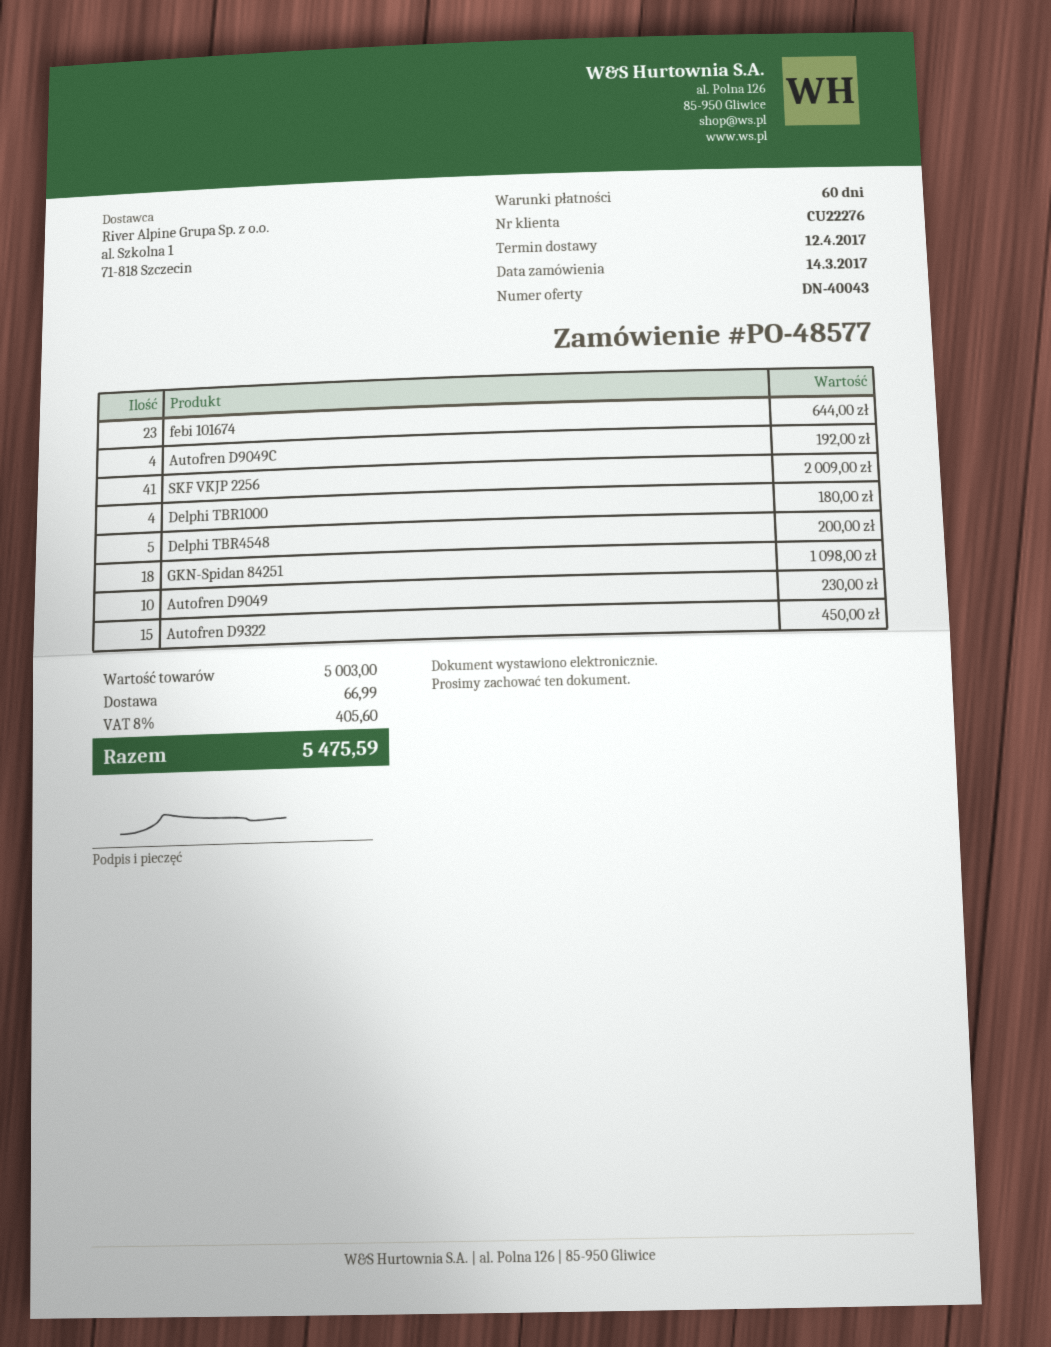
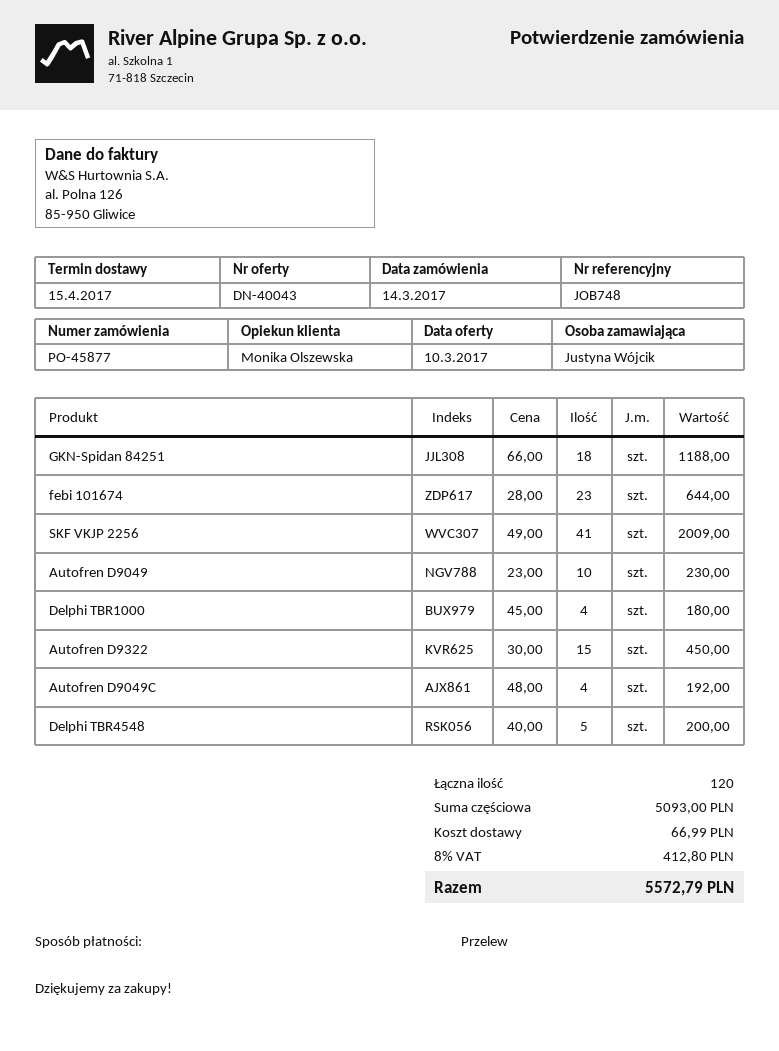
order number: PO-48577 -> PO-45877
delivery date: 2017-04-12 -> 2017-04-15
GKN-Spidan 84251: 18 for 1098.00 -> 18 for 1188.00
subtotal: 5003.00 -> 5093.00
tax: 8% = 405.60 -> 8% = 412.80
total: 5475.59 -> 5572.79

